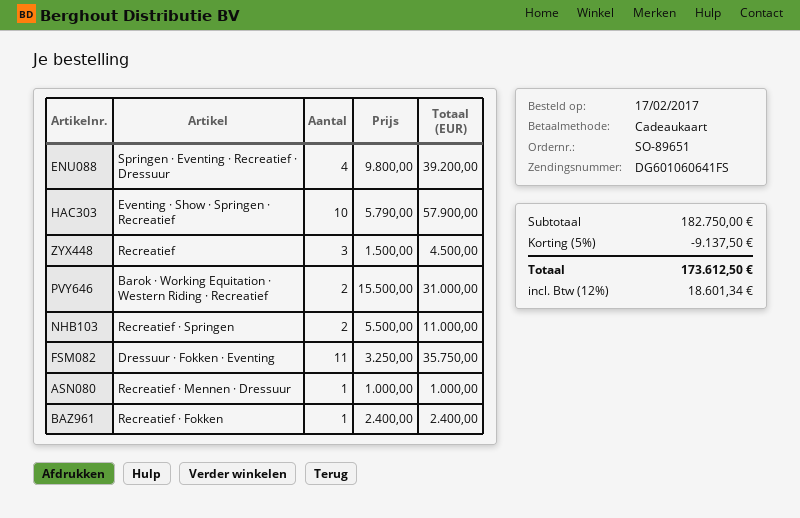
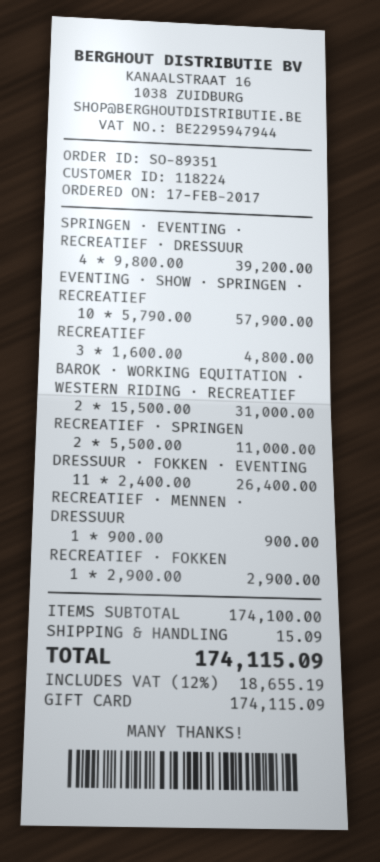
order number: SO-89651 -> SO-89351
Recreatief: 3 x 1500.00 = 4500.00 -> 3 x 1600.00 = 4800.00
Dressuur · Fokken · Eventing: 11 x 3250.00 = 35750.00 -> 11 x 2400.00 = 26400.00
Recreatief · Mennen · Dressuur: 1 x 1000.00 = 1000.00 -> 1 x 900.00 = 900.00
Recreatief · Fokken: 1 x 2400.00 = 2400.00 -> 1 x 2900.00 = 2900.00
subtotal: 182750.00 -> 174100.00
discount: 5% = 9137.50 -> none
shipping: none -> 15.09
tax: 12% = 18601.34 -> 12% = 18655.19
total: 173612.50 -> 174115.09

